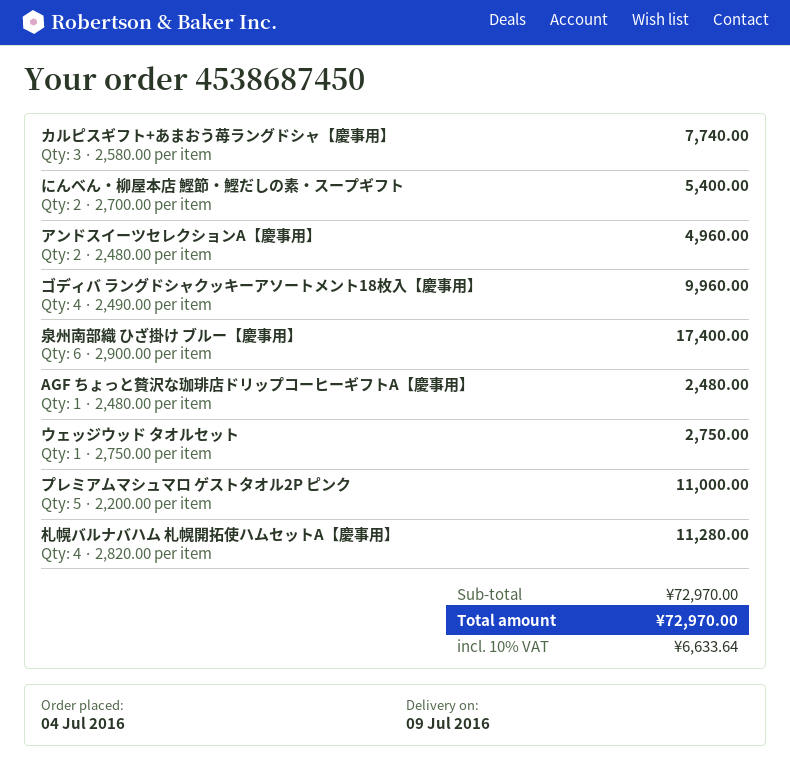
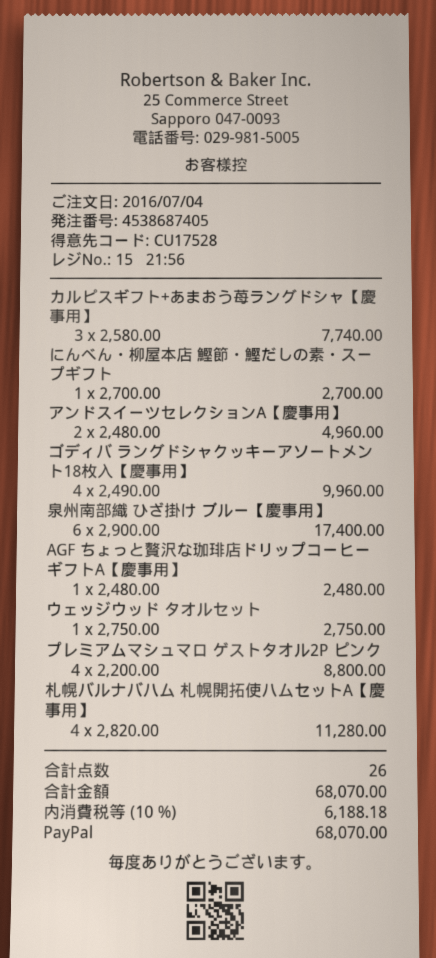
order number: 4538687450 -> 4538687405
にんべん・柳屋本店 鰹節・鰹だしの素・スープギフト: 2 x 2700.00 = 5400.00 -> 1 x 2700.00 = 2700.00
プレミアムマシュマロ ゲストタオル2P ピンク: 5 x 2200.00 = 11000.00 -> 4 x 2200.00 = 8800.00
tax: 10% = 6633.64 -> 10% = 6188.18
total: 72970.00 -> 68070.00

